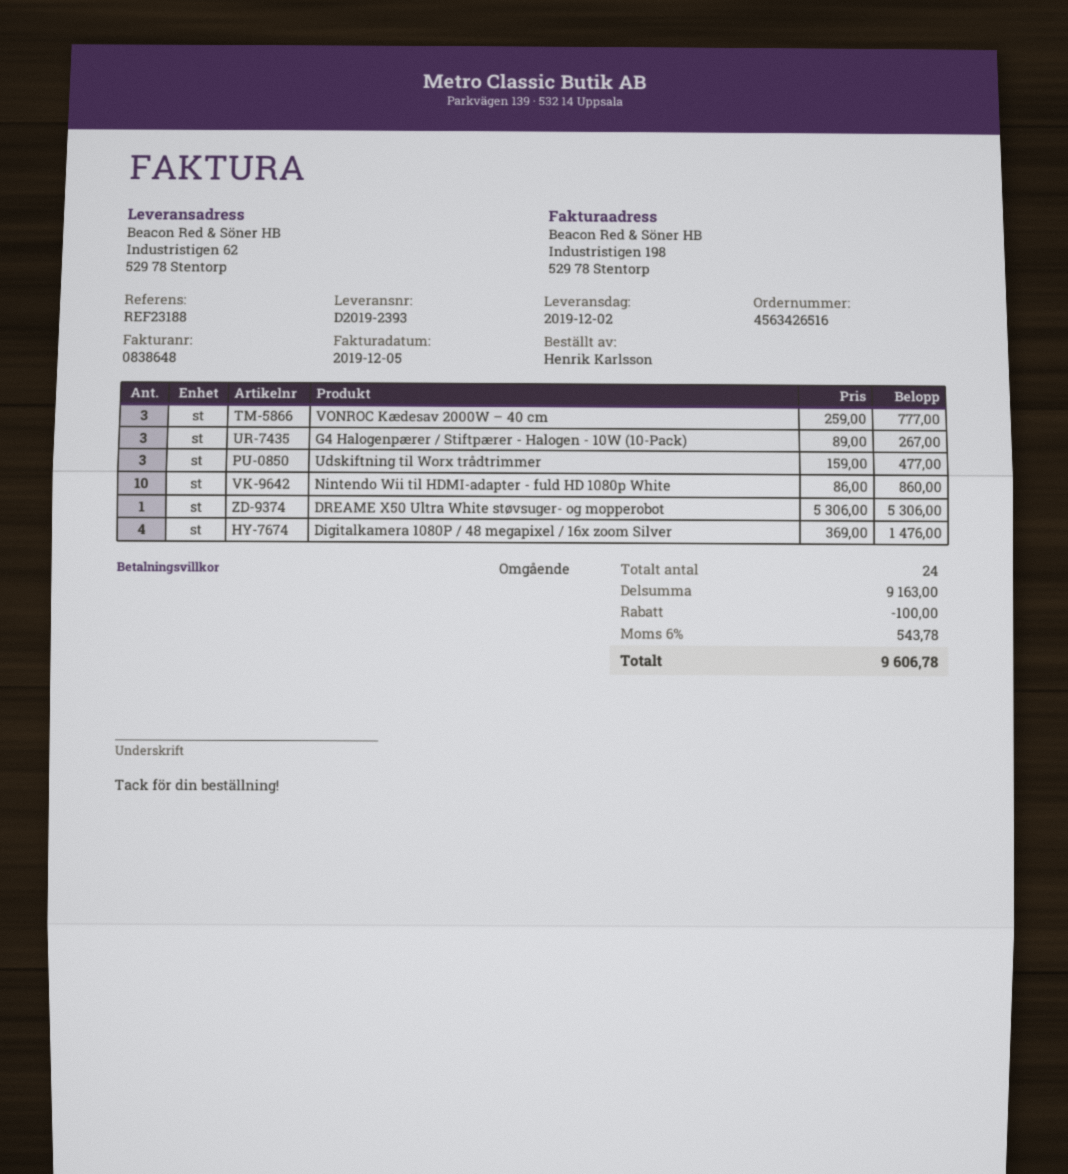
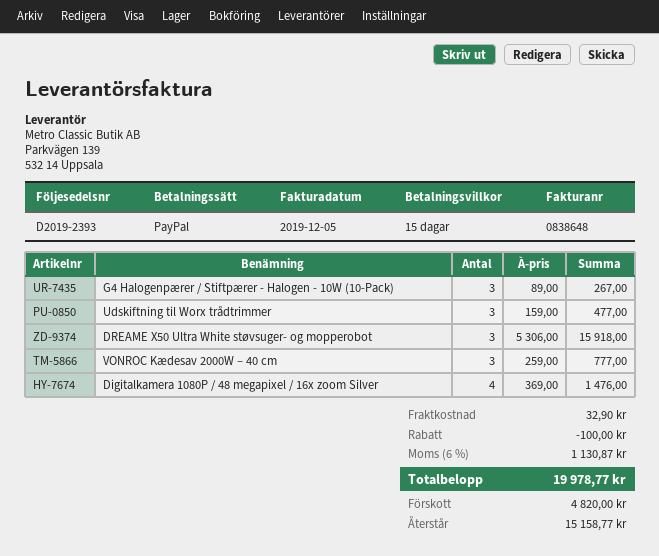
payment terms: on receipt -> 15 days
Nintendo Wii til HDMI-adapter - fuld HD 1080p White: 10 x 86.00 = 860.00 -> none
DREAME X50 Ultra White støvsuger- og mopperobot: 1 x 5306.00 = 5306.00 -> 3 x 5306.00 = 15918.00
shipping: none -> 32.90
tax: 6% = 543.78 -> 6% = 1130.87
total: 9606.78 -> 19978.77

